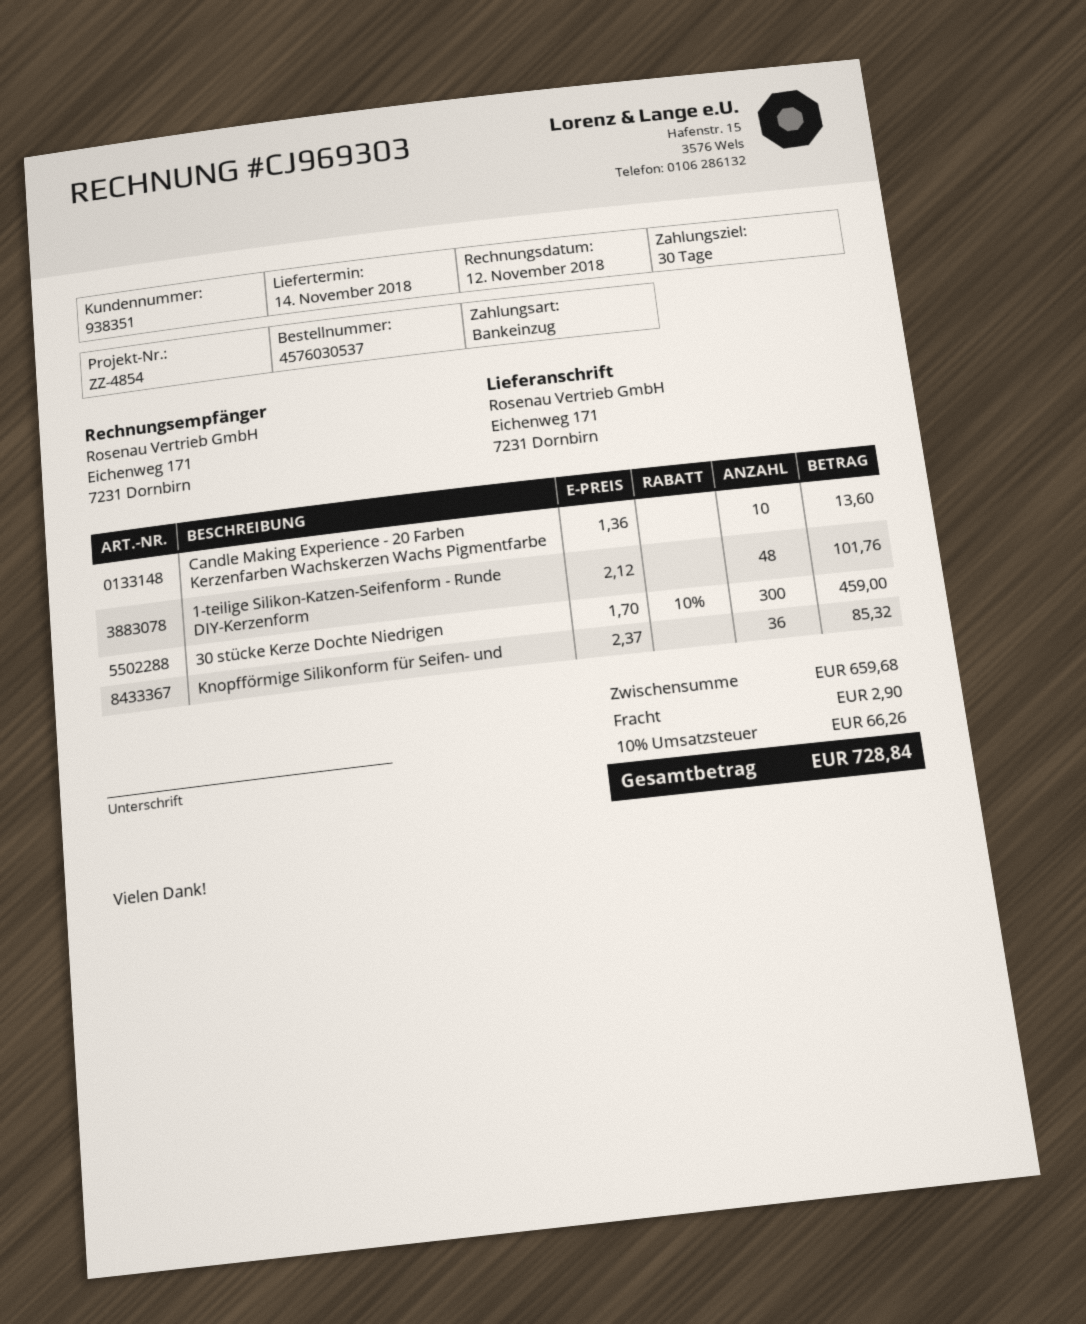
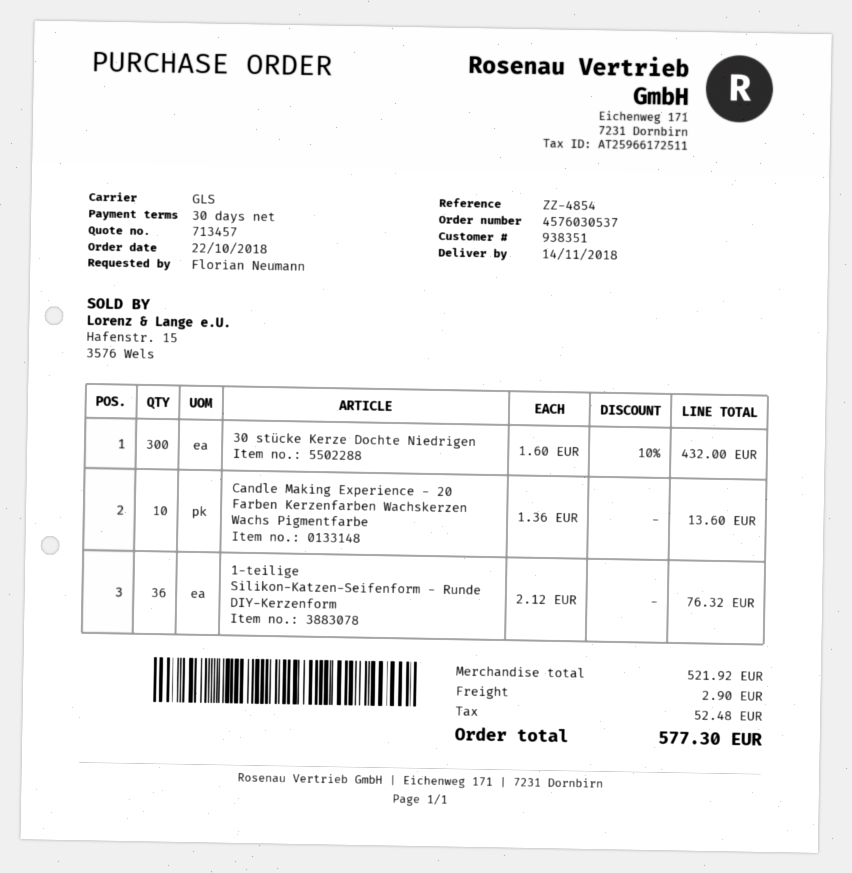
1-teilige Silikon-Katzen-Seifenform - Runde DIY-Kerzenform: 48 x 2.12 = 101.76 -> 36 x 2.12 = 76.32
30 stücke Kerze Dochte Niedrigen: 300 x 1.70 - 10% = 459.00 -> 300 x 1.60 - 10% = 432.00
Knopfförmige Silikonform für Seifen- und: 36 x 2.37 = 85.32 -> none
subtotal: 659.68 -> 521.92
tax: 66.26 -> 52.48
total: 728.84 -> 577.30

